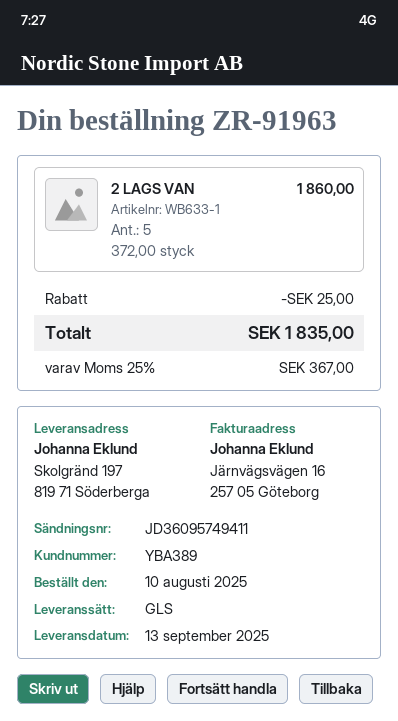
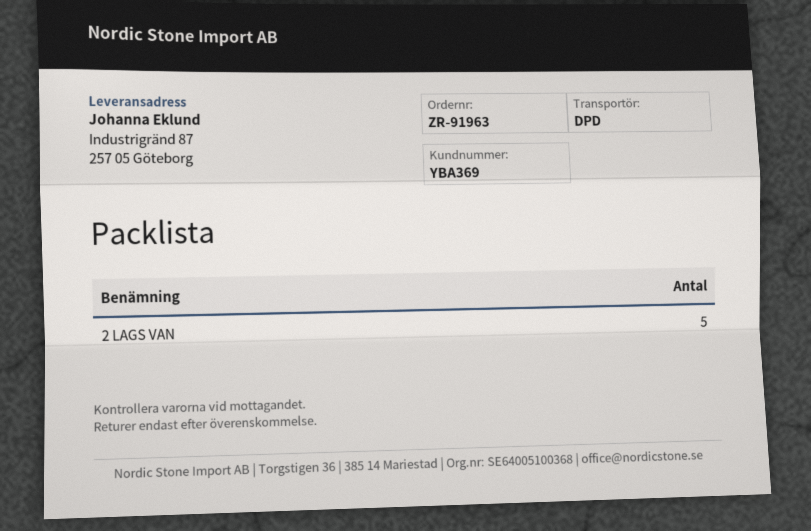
customer number: YBA389 -> YBA369
shipping method: GLS -> DPD
ship to: Skolgränd 197, 819 71 Söderberga -> Industrigränd 87, 257 05 Göteborg

